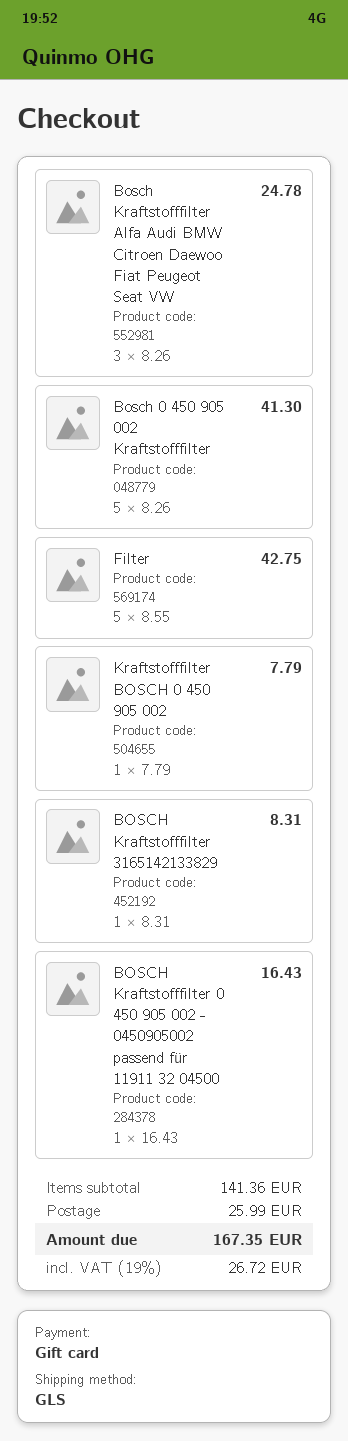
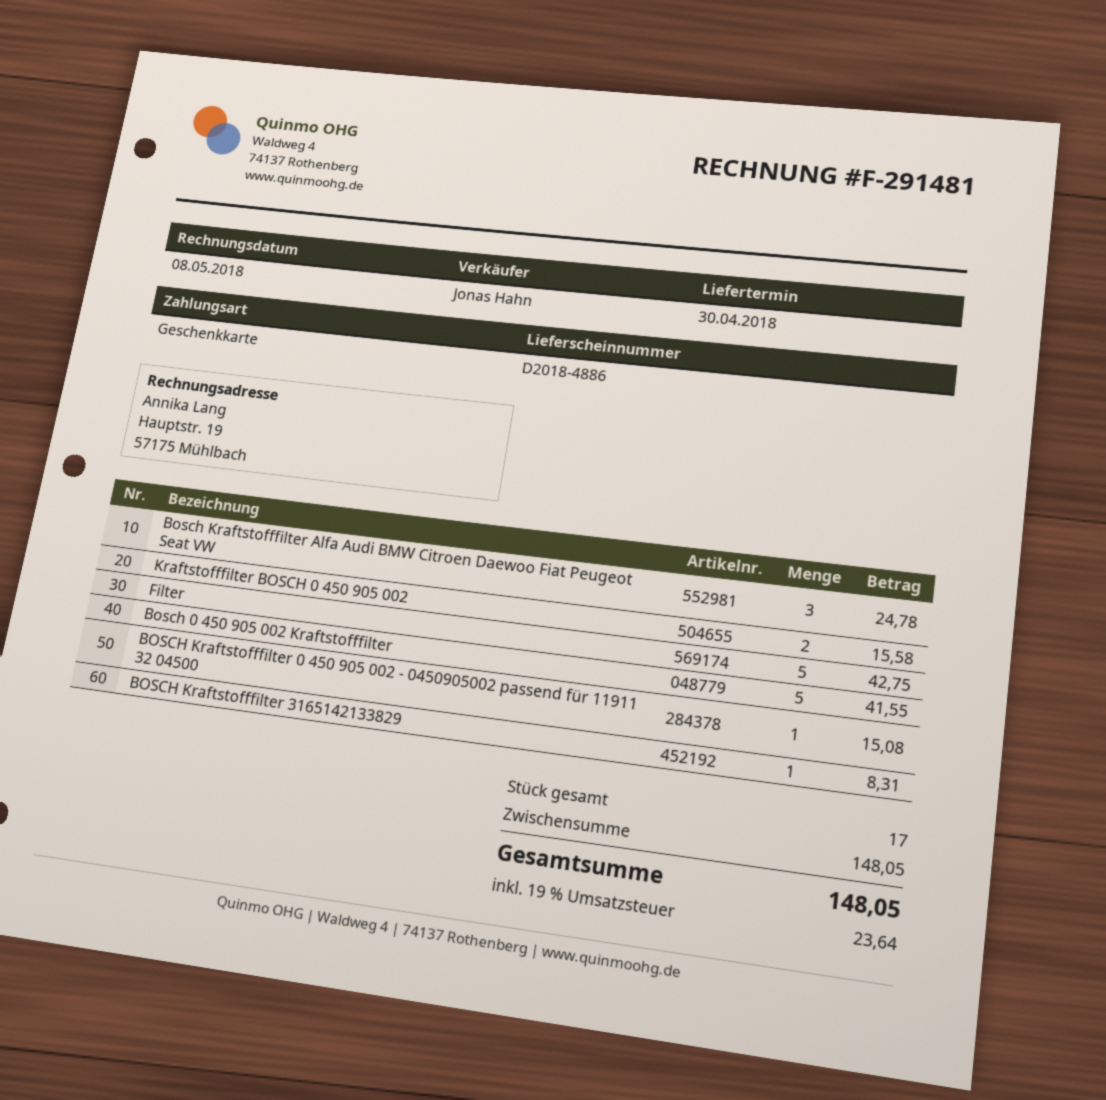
Bosch 0 450 905 002 Kraftstofffilter: 5 for 41.30 -> 5 for 41.55
Kraftstofffilter BOSCH 0 450 905 002: 1 for 7.79 -> 2 for 15.58
BOSCH Kraftstofffilter 0 450 905 002 - 0450905002 passend für 11911 32 04500: 1 for 16.43 -> 1 for 15.08
subtotal: 141.36 -> 148.05
shipping: 25.99 -> none
tax: 19% = 26.72 -> 19% = 23.64
total: 167.35 -> 148.05

